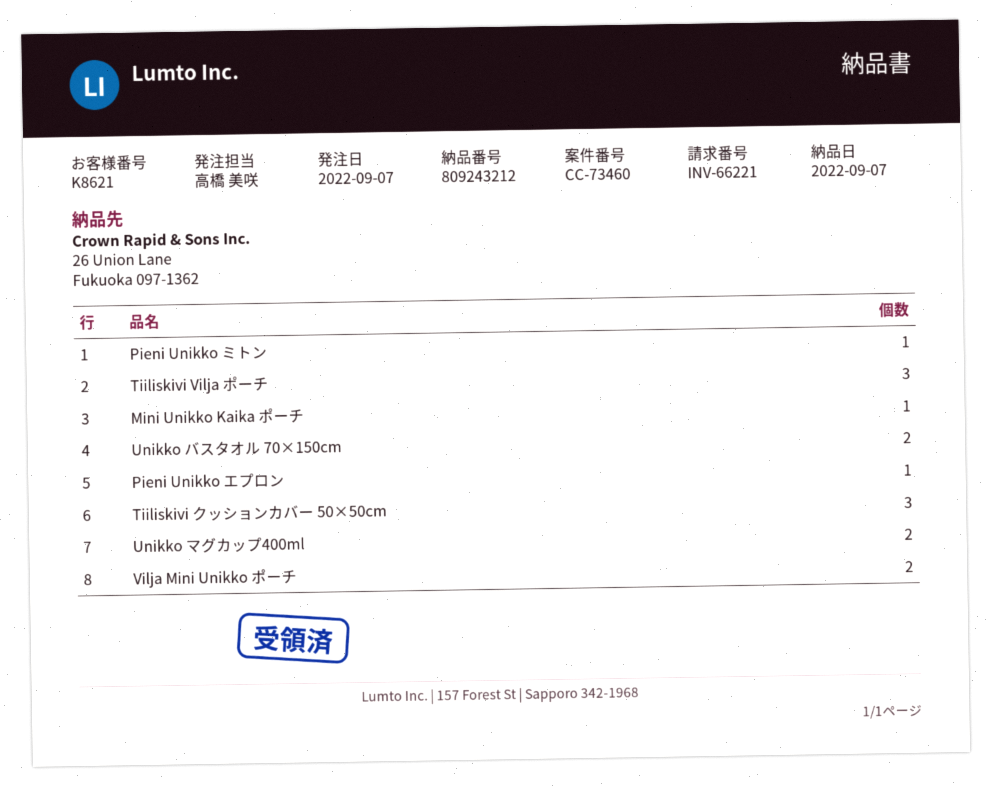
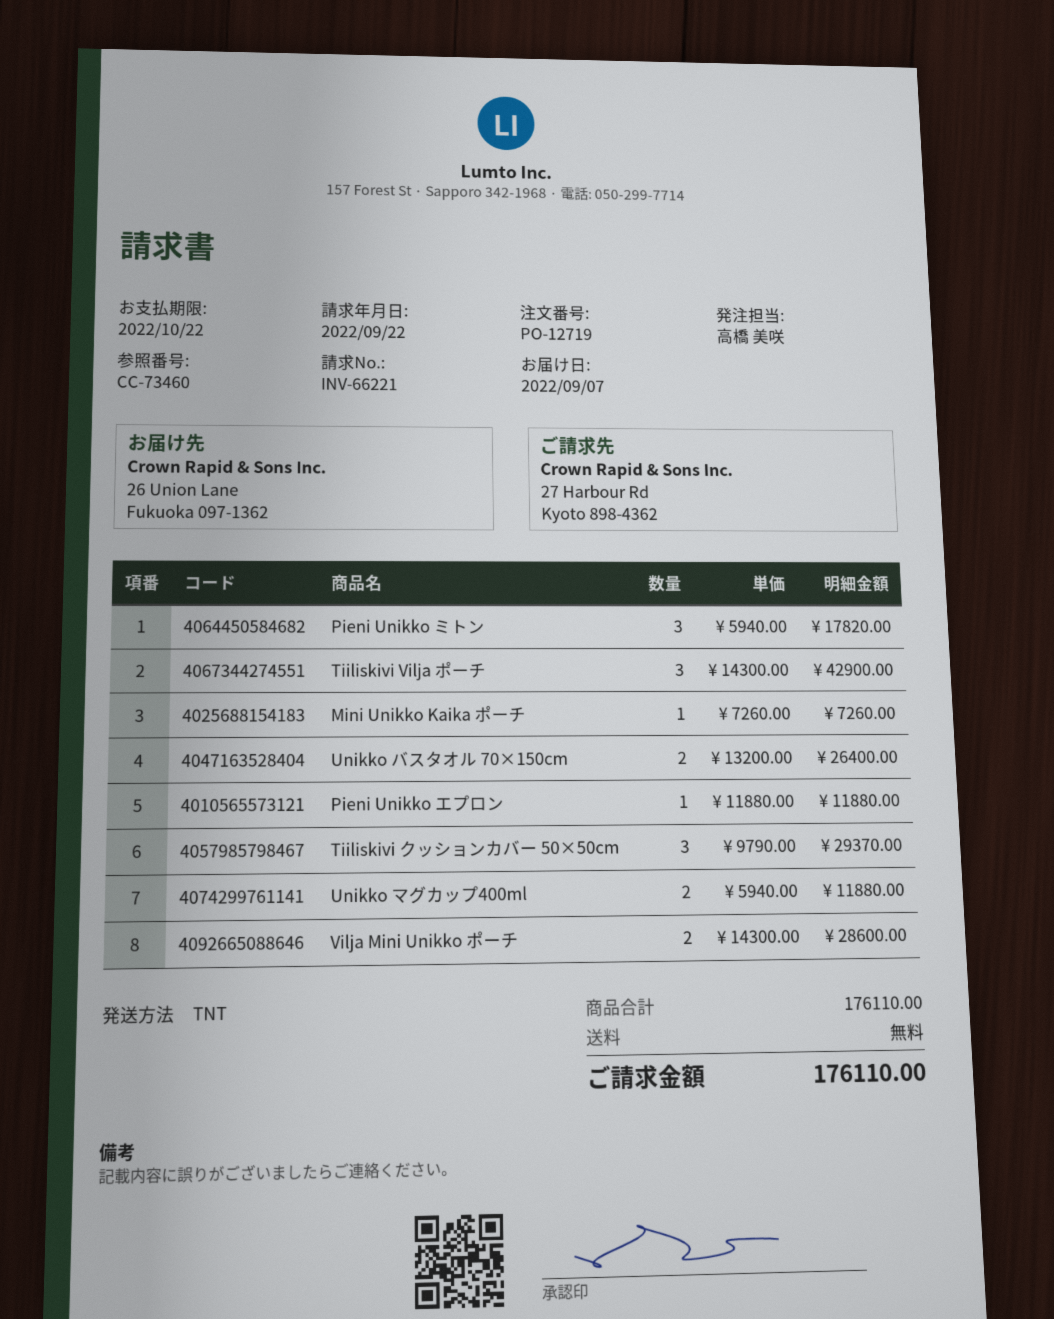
Pieni Unikko ミトン: 1 -> 3

